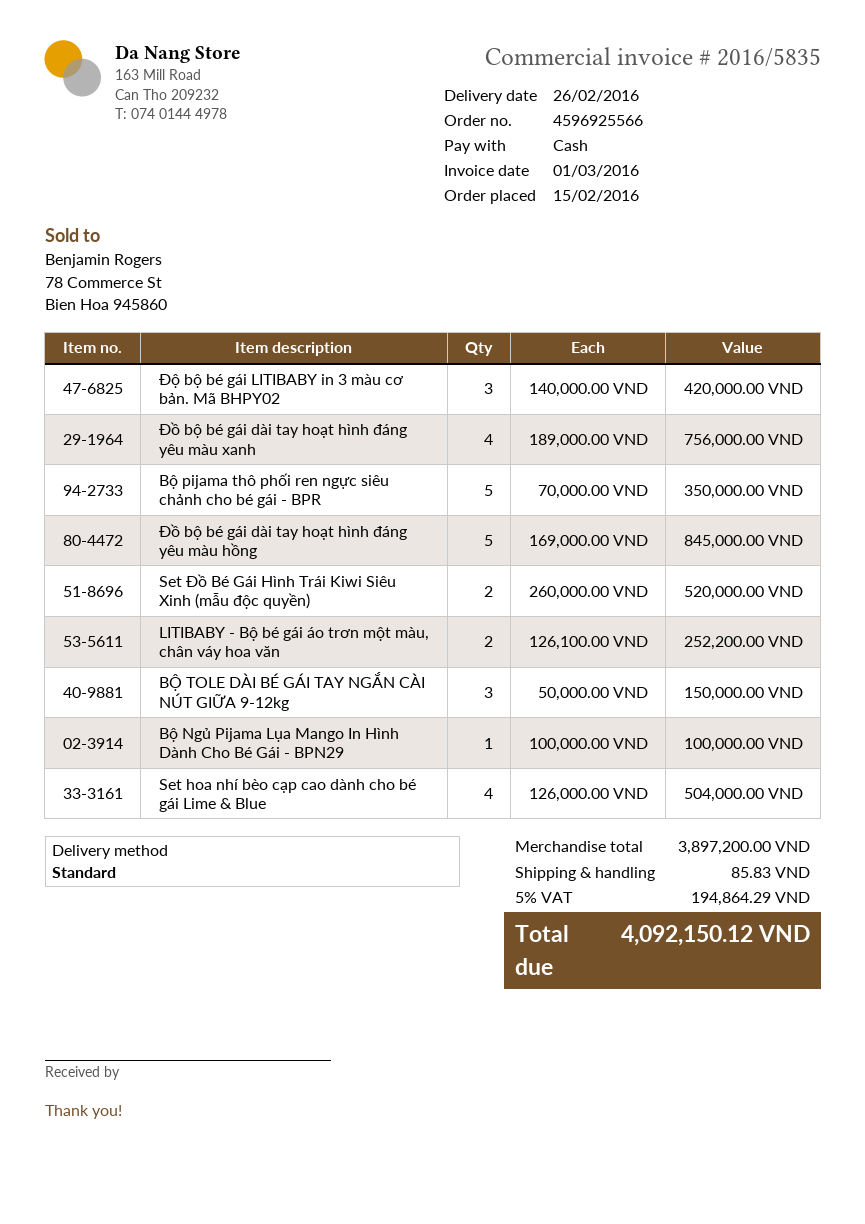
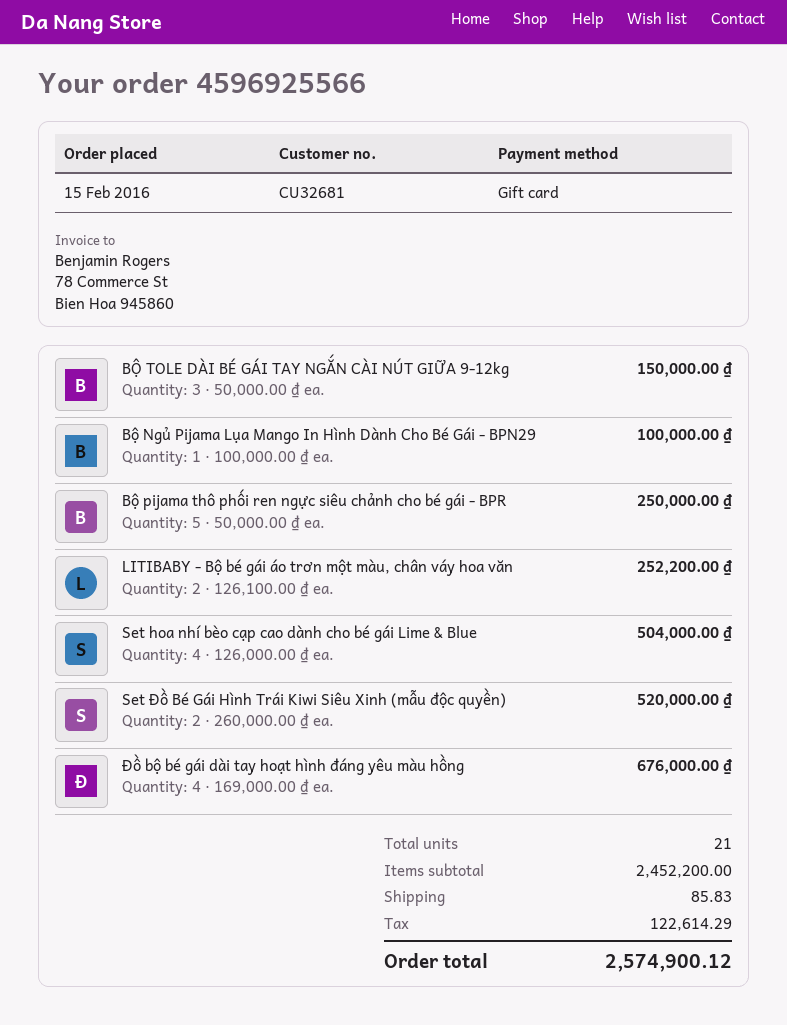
payment method: cash -> gift card
Độ bộ bé gái LITIBABY in 3 màu cơ bản. Mã BHPY02: 3 x 140000.00 = 420000.00 -> none
Đồ bộ bé gái dài tay hoạt hình đáng yêu màu xanh: 4 x 189000.00 = 756000.00 -> none
Bộ pijama thô phối ren ngực siêu chảnh cho bé gái - BPR: 5 x 70000.00 = 350000.00 -> 5 x 50000.00 = 250000.00
Đồ bộ bé gái dài tay hoạt hình đáng yêu màu hồng: 5 x 169000.00 = 845000.00 -> 4 x 169000.00 = 676000.00
subtotal: 3897200.00 -> 2452200.00
tax: 194864.29 -> 122614.29
total: 4092150.12 -> 2574900.12

